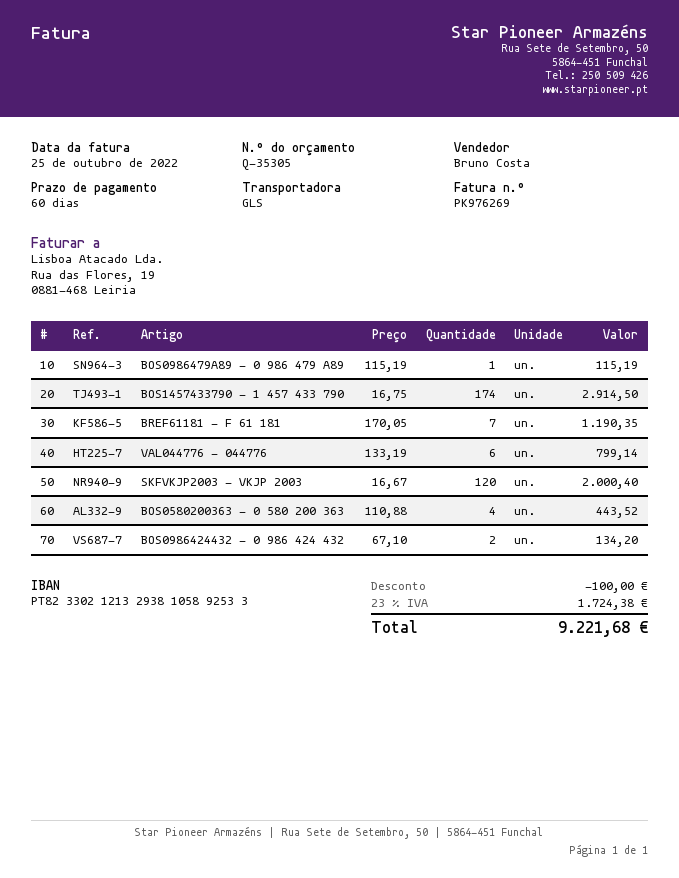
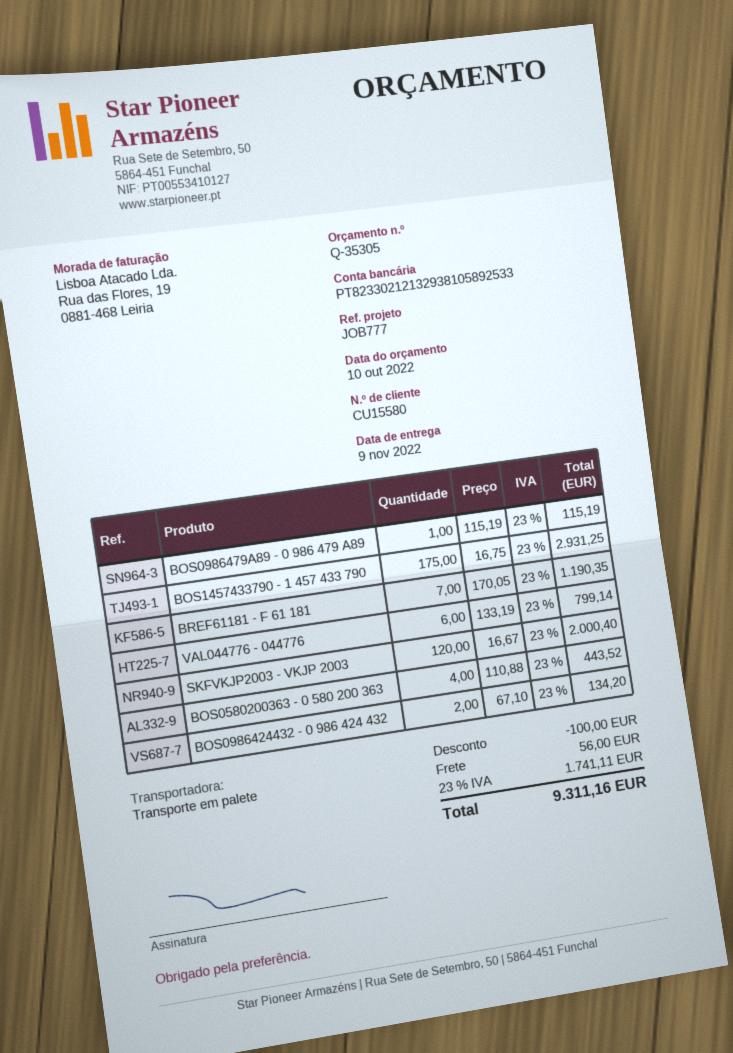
shipping method: GLS -> pallet freight
BOS1457433790 - 1 457 433 790: 174 x 16.75 = 2914.50 -> 175 x 16.75 = 2931.25
shipping: none -> 56.00
tax: 23% = 1724.38 -> 23% = 1741.11
total: 9221.68 -> 9311.16

